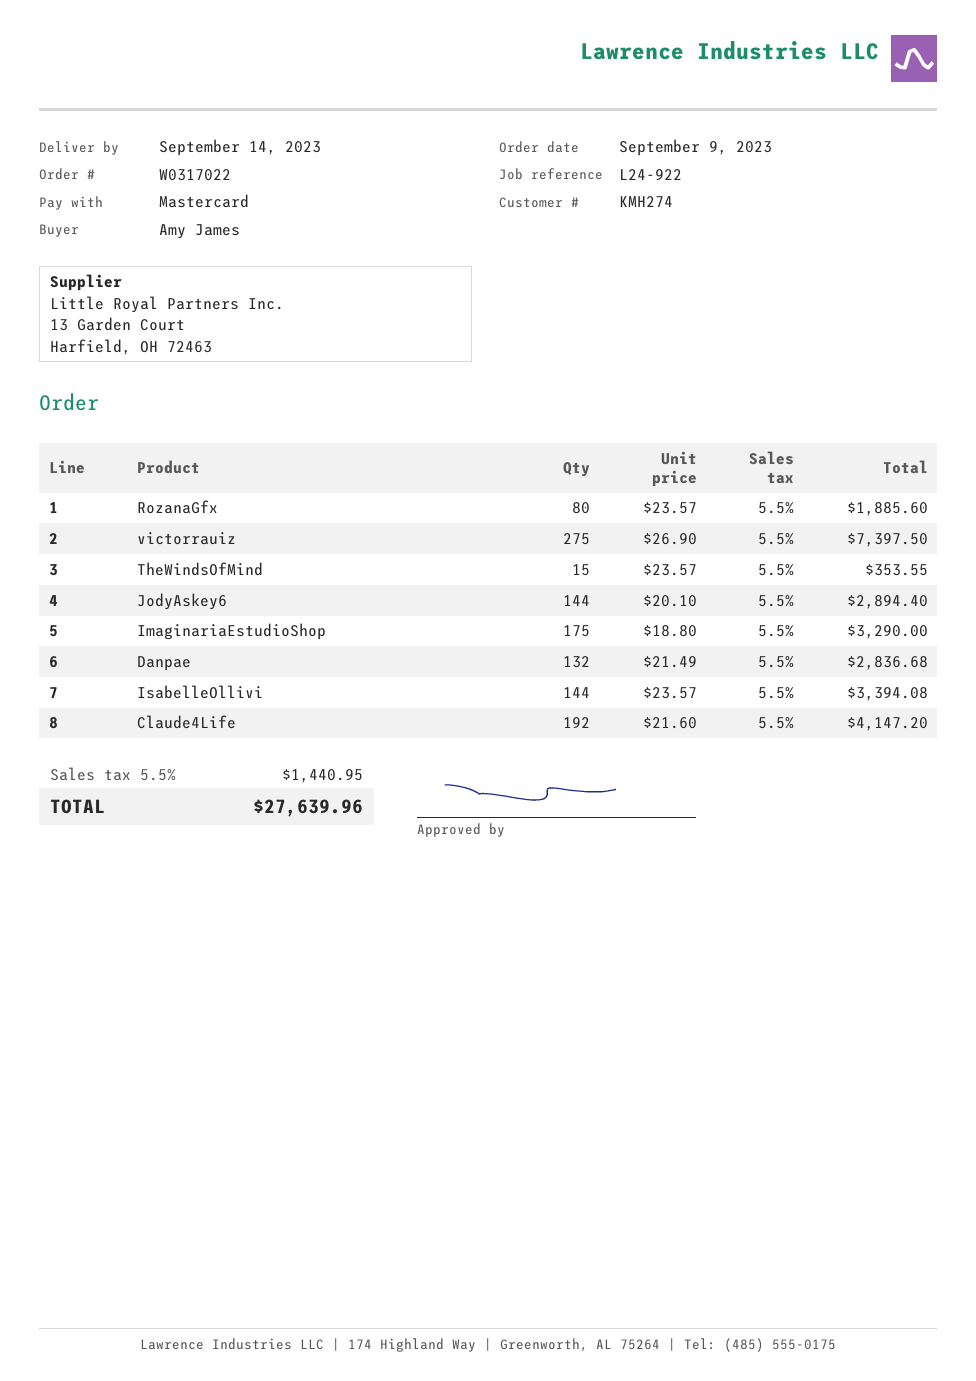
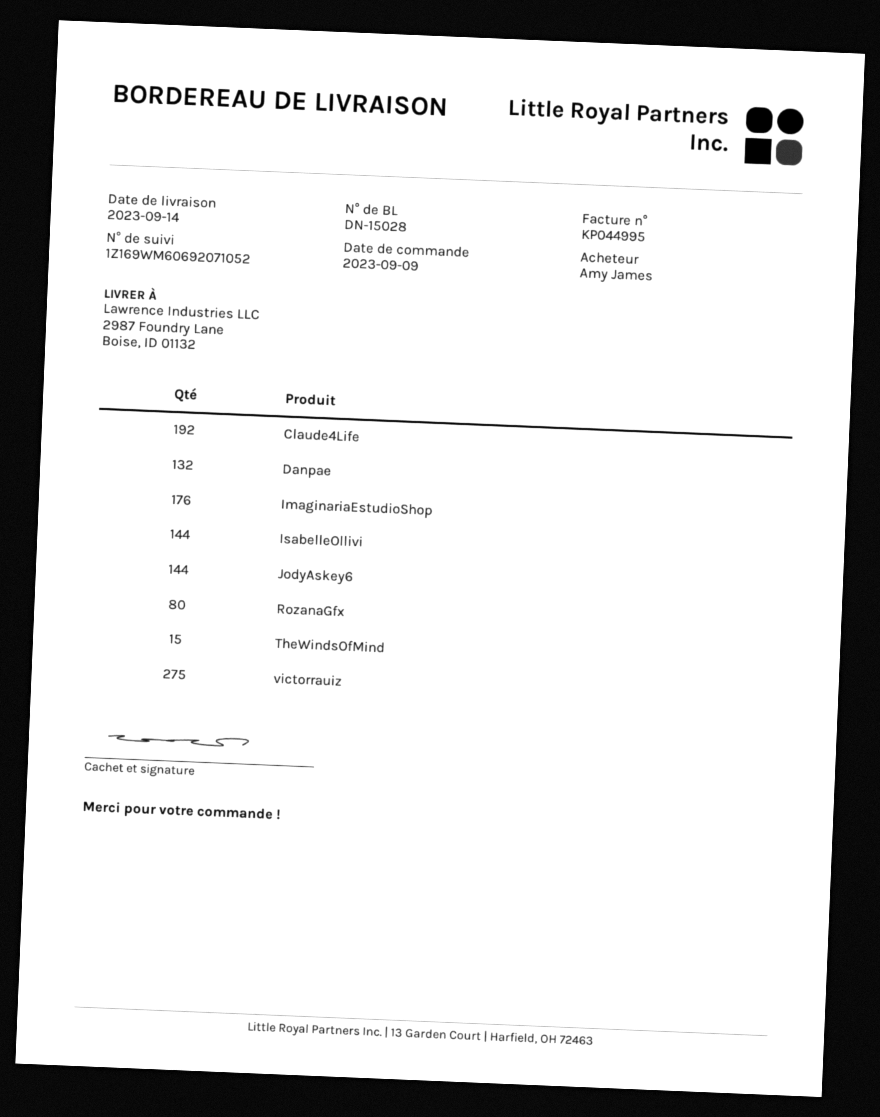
ImaginariaEstudioShop: 175 -> 176

